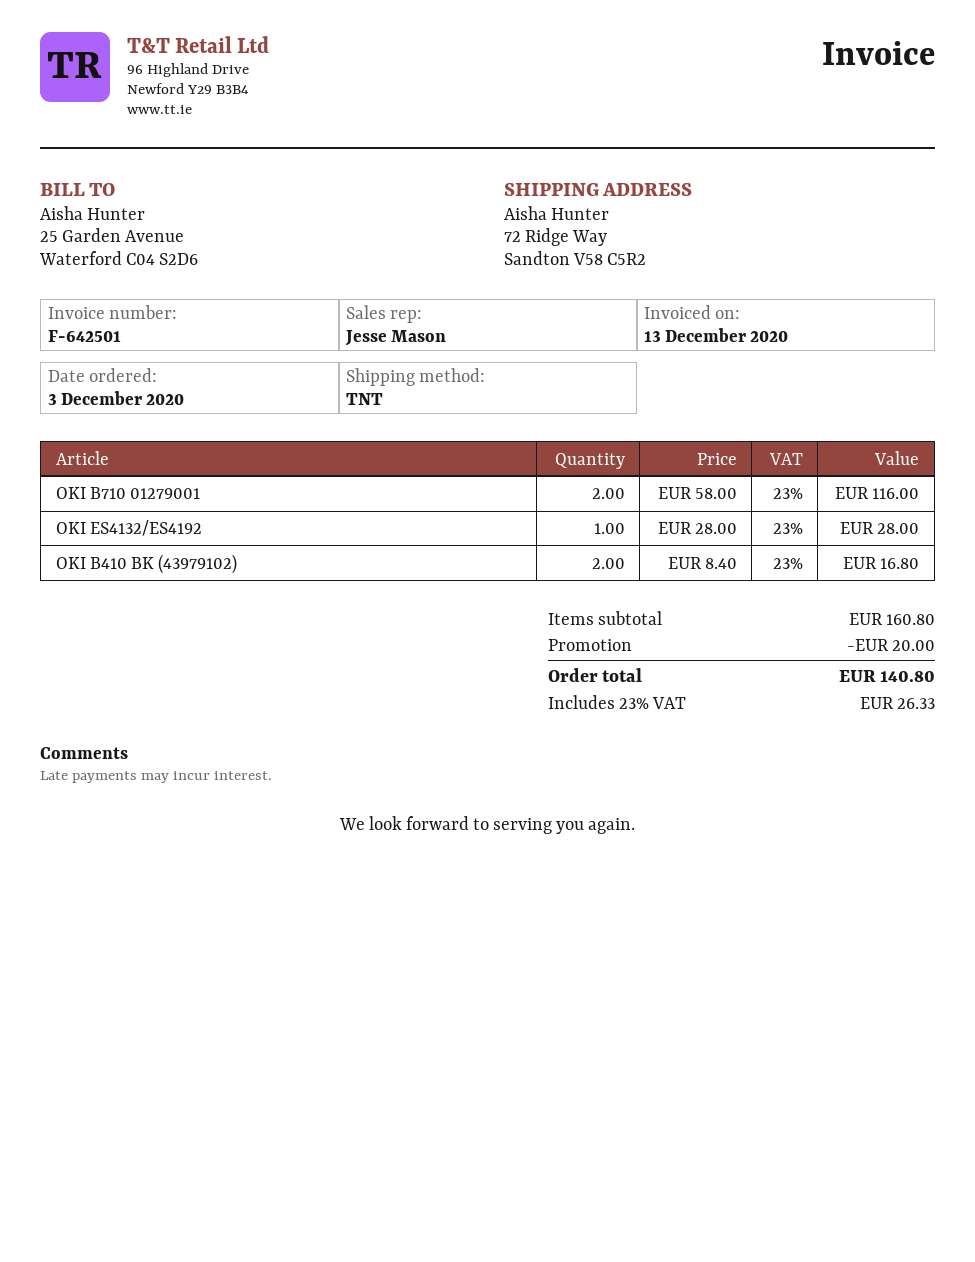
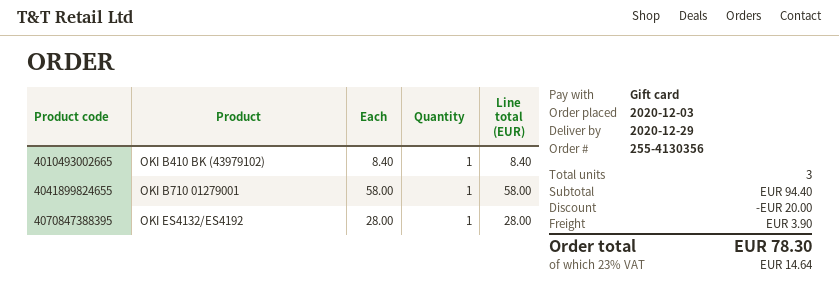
OKI B710 01279001: 2 x 58.00 = 116.00 -> 1 x 58.00 = 58.00
OKI B410 BK (43979102): 2 x 8.40 = 16.80 -> 1 x 8.40 = 8.40
subtotal: 160.80 -> 94.40
shipping: none -> 3.90
tax: 23% = 26.33 -> 23% = 14.64
total: 140.80 -> 78.30

